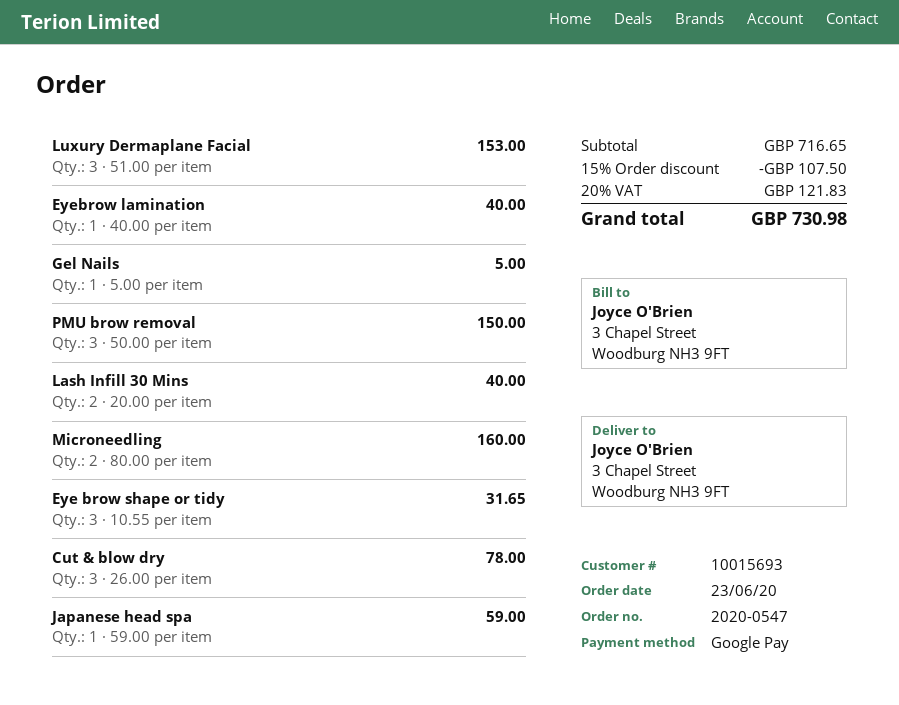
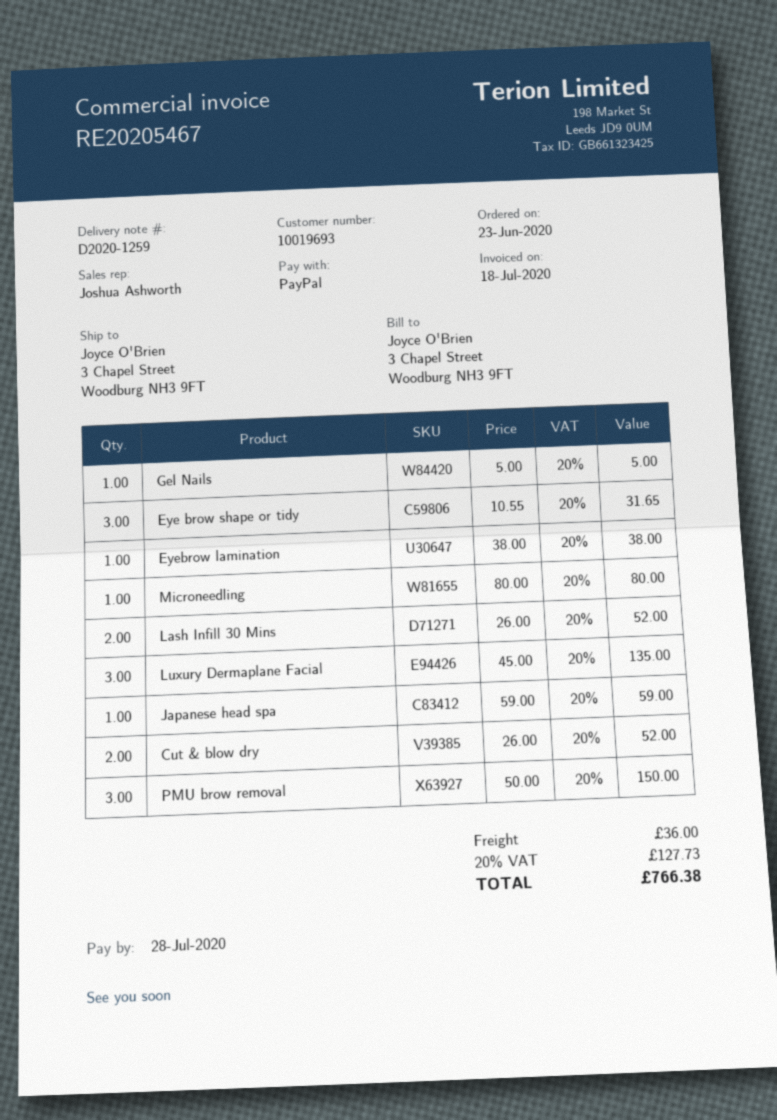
customer number: 10015693 -> 10019693
payment method: Google Pay -> PayPal
Luxury Dermaplane Facial: 3 x 51.00 = 153.00 -> 3 x 45.00 = 135.00
Eyebrow lamination: 1 x 40.00 = 40.00 -> 1 x 38.00 = 38.00
Lash Infill 30 Mins: 2 x 20.00 = 40.00 -> 2 x 26.00 = 52.00
Microneedling: 2 x 80.00 = 160.00 -> 1 x 80.00 = 80.00
Cut & blow dry: 3 x 26.00 = 78.00 -> 2 x 26.00 = 52.00
discount: 15% = 107.50 -> none
shipping: none -> 36.00
tax: 20% = 121.83 -> 20% = 127.73
total: 730.98 -> 766.38

